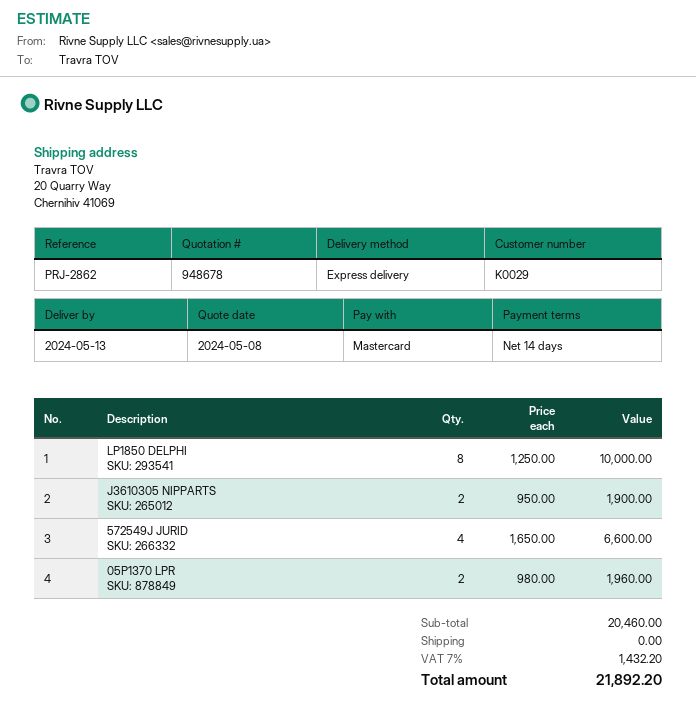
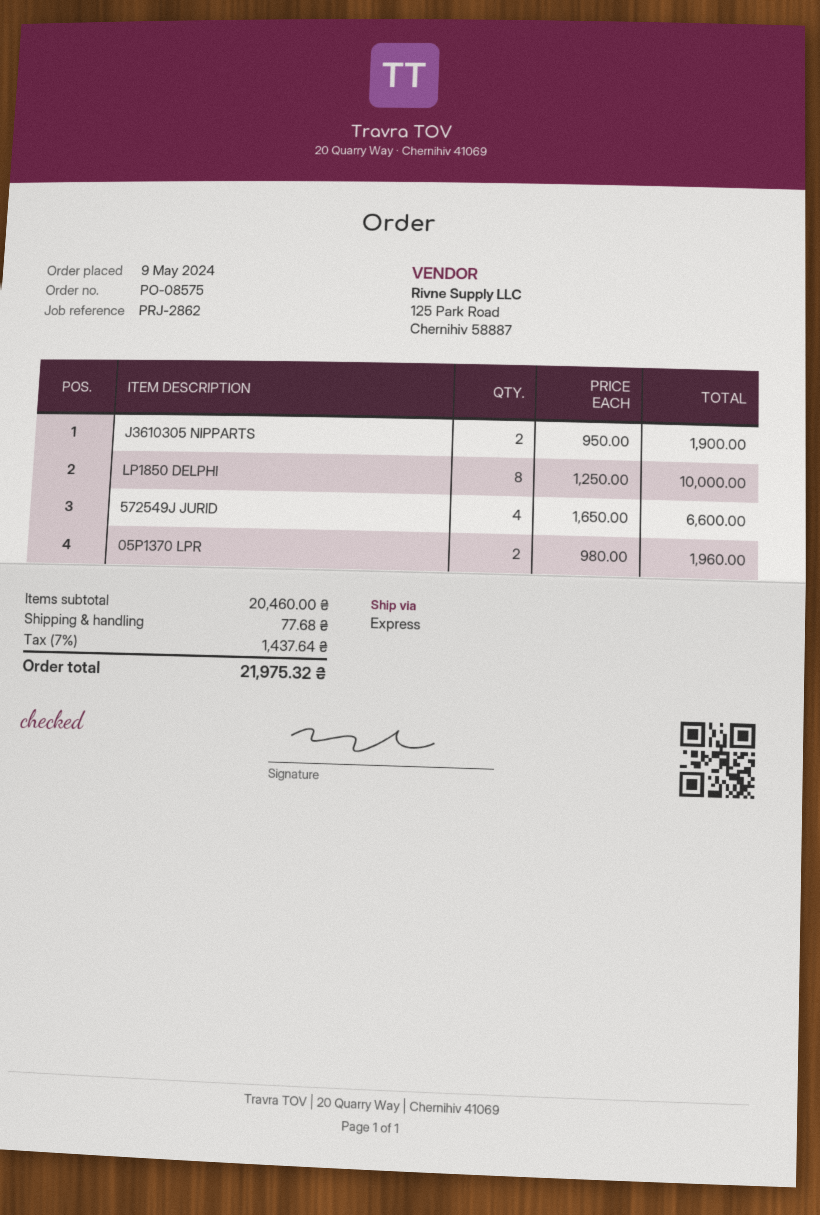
shipping: 0.00 -> 77.68
tax: 7% = 1432.20 -> 7% = 1437.64
total: 21892.20 -> 21975.32

